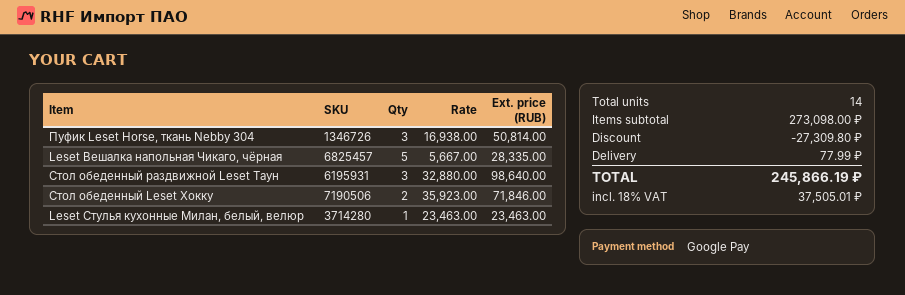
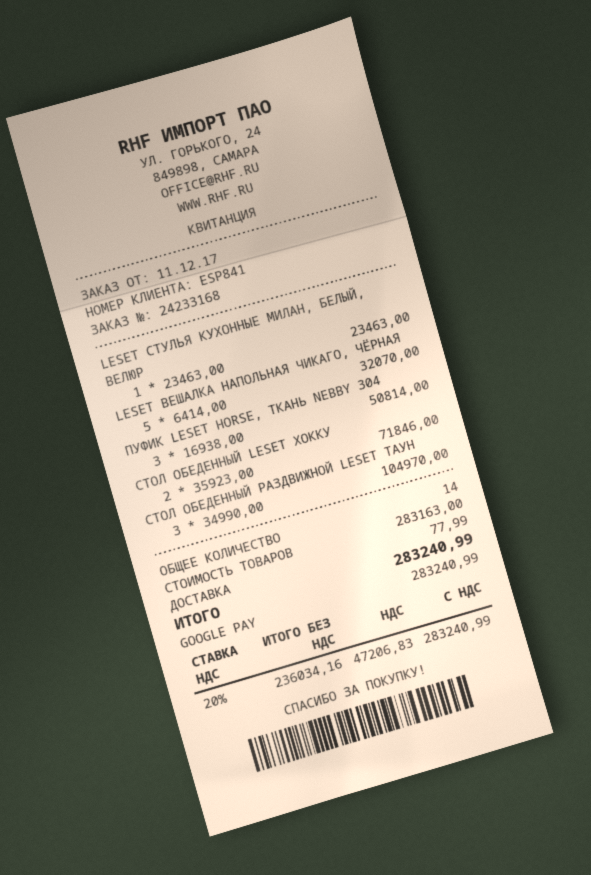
Leset Вешалка напольная Чикаго, чёрная: 5 x 5667.00 = 28335.00 -> 5 x 6414.00 = 32070.00
Стол обеденный раздвижной Leset Таун: 3 x 32880.00 = 98640.00 -> 3 x 34990.00 = 104970.00
subtotal: 273098.00 -> 283163.00
discount: 27309.80 -> none
tax: 18% = 37505.01 -> 20% = 47206.83
total: 245866.19 -> 283240.99

